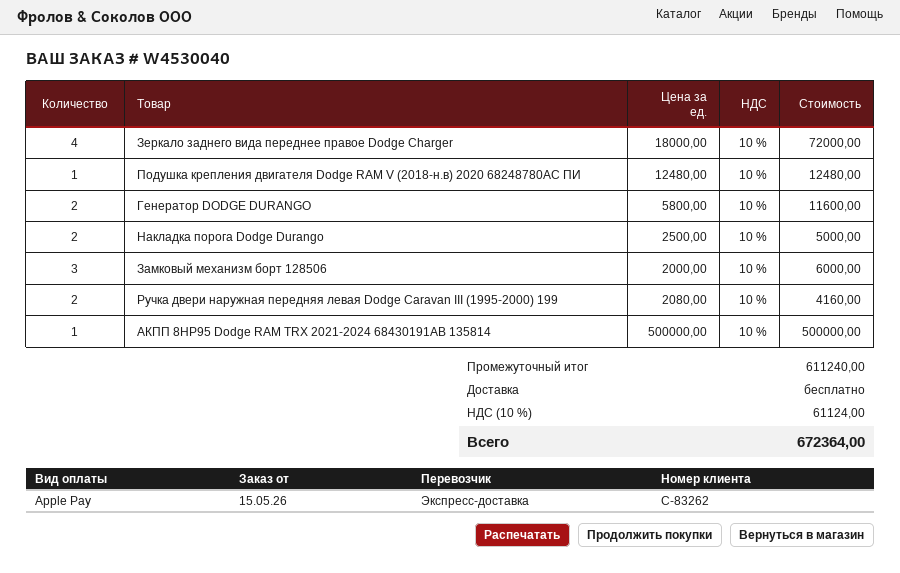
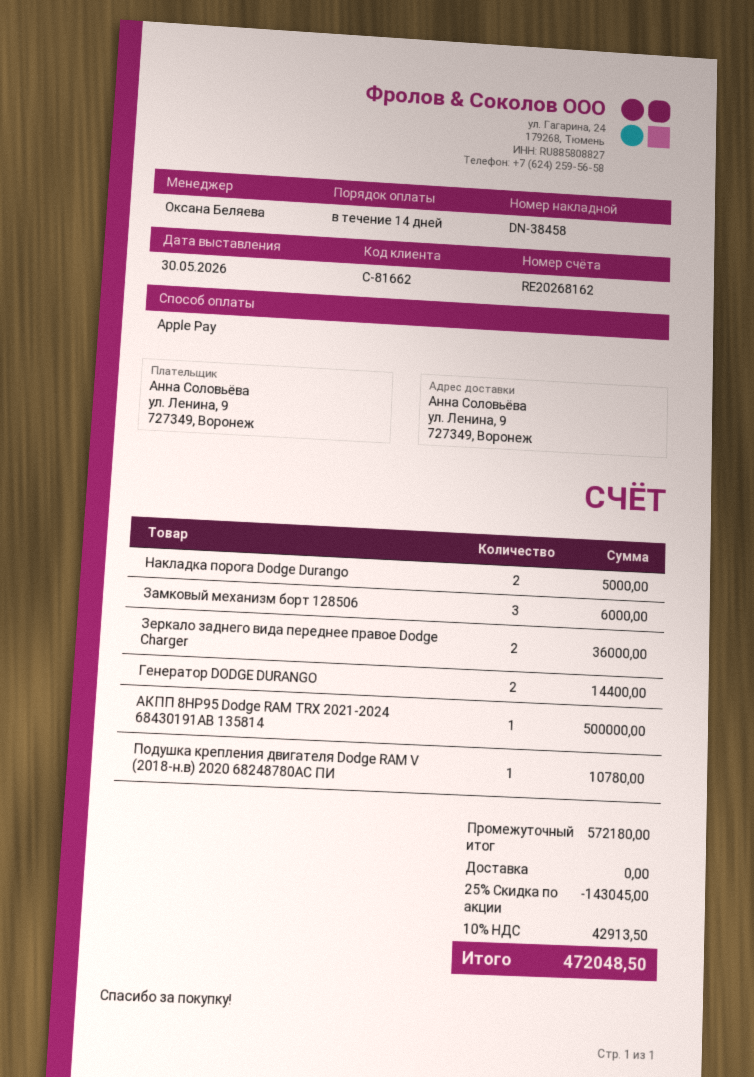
customer number: C-83262 -> C-81662
Зеркало заднего вида переднее правое Dodge Charger: 4 for 72000.00 -> 2 for 36000.00
Подушка крепления двигателя Dodge RAM V (2018-н.в) 2020 68248780AC ПИ: 1 for 12480.00 -> 1 for 10780.00
Генератор DODGE DURANGO: 2 for 11600.00 -> 2 for 14400.00
Ручка двери наружная передняя левая Dodge Caravan III (1995-2000) 199: 2 for 4160.00 -> none
subtotal: 611240.00 -> 572180.00
discount: none -> 25% = 143045.00
tax: 10% = 61124.00 -> 10% = 42913.50
total: 672364.00 -> 472048.50

